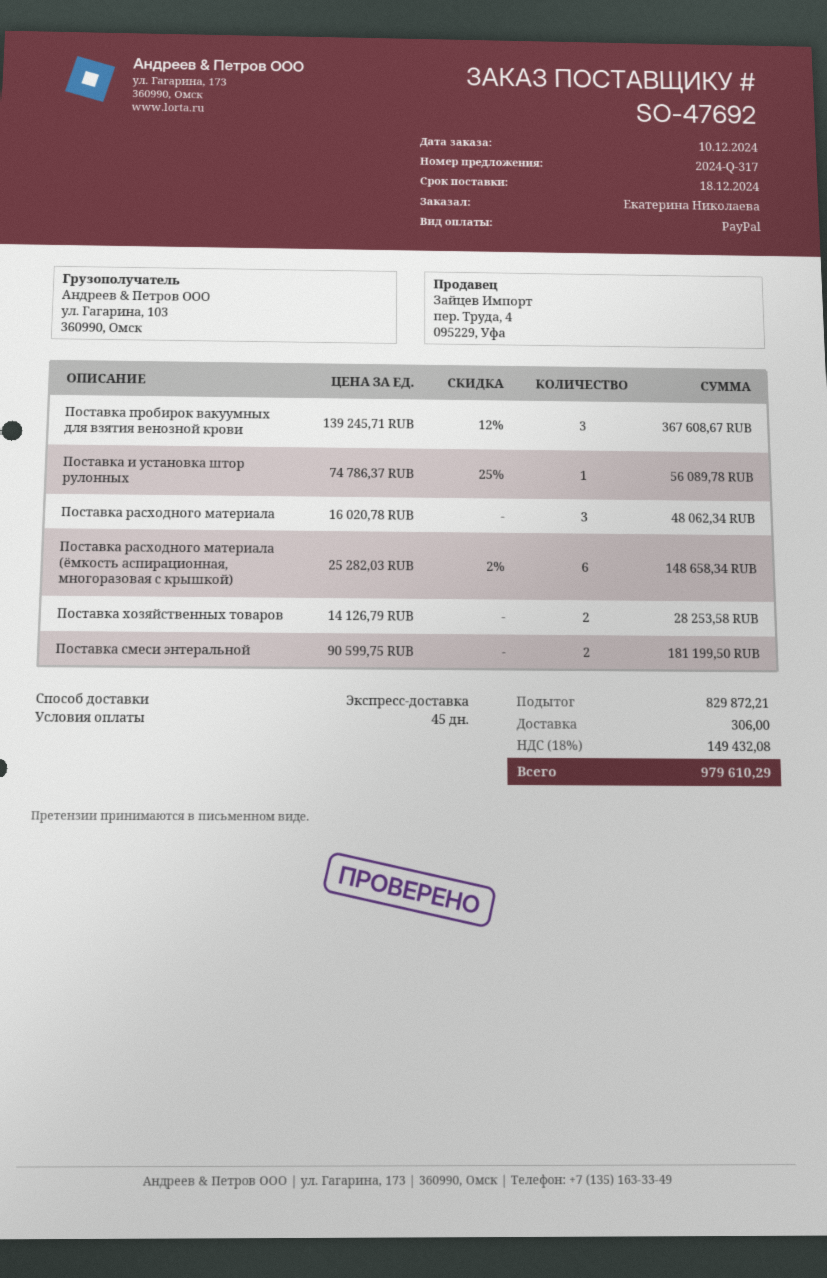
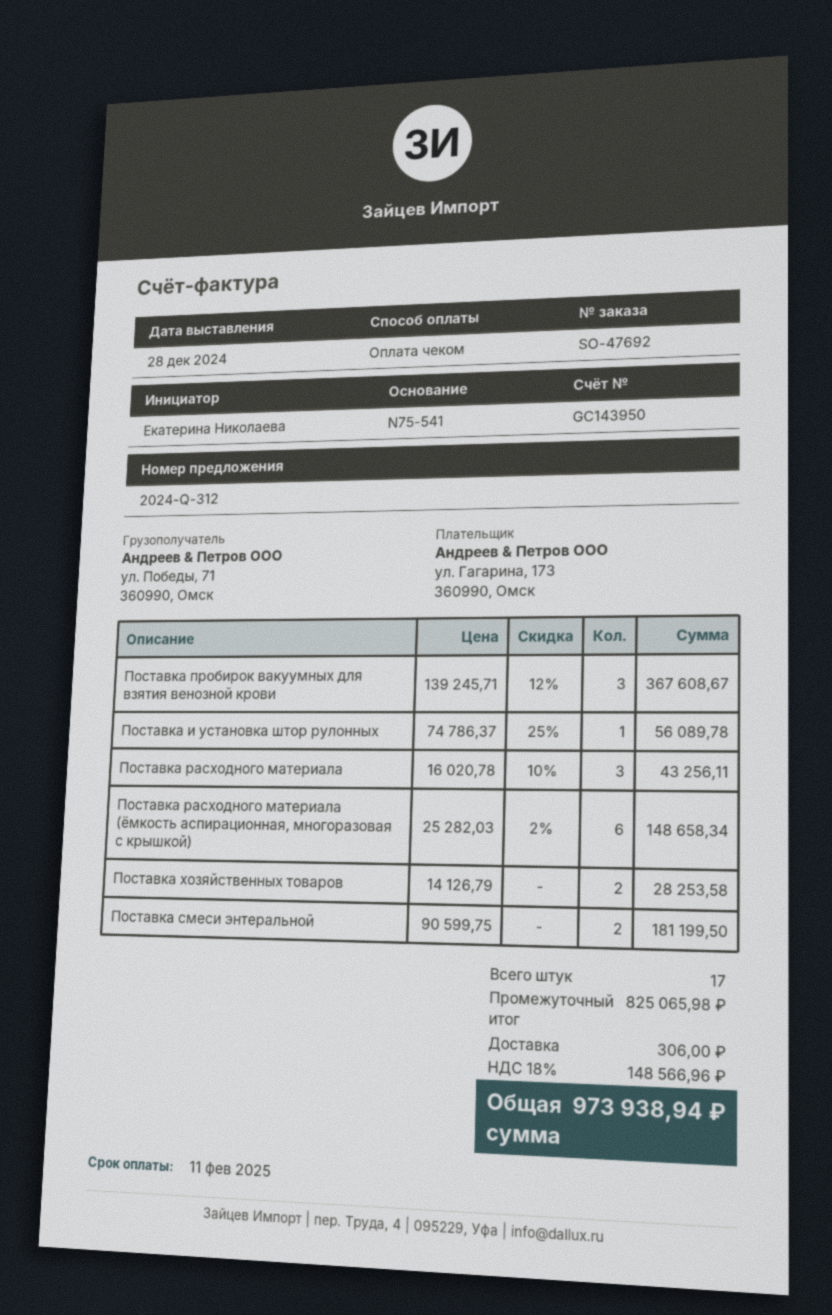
quote number: 2024-Q-317 -> 2024-Q-312
payment method: PayPal -> cheque
ship to: ул. Гагарина, 103, 360990, Омск -> ул. Победы, 71, 360990, Омск
Поставка расходного материала: 3 x 16020.78 = 48062.34 -> 3 x 16020.78 - 10% = 43256.11
subtotal: 829872.21 -> 825065.98
tax: 18% = 149432.08 -> 18% = 148566.96
total: 979610.29 -> 973938.94

